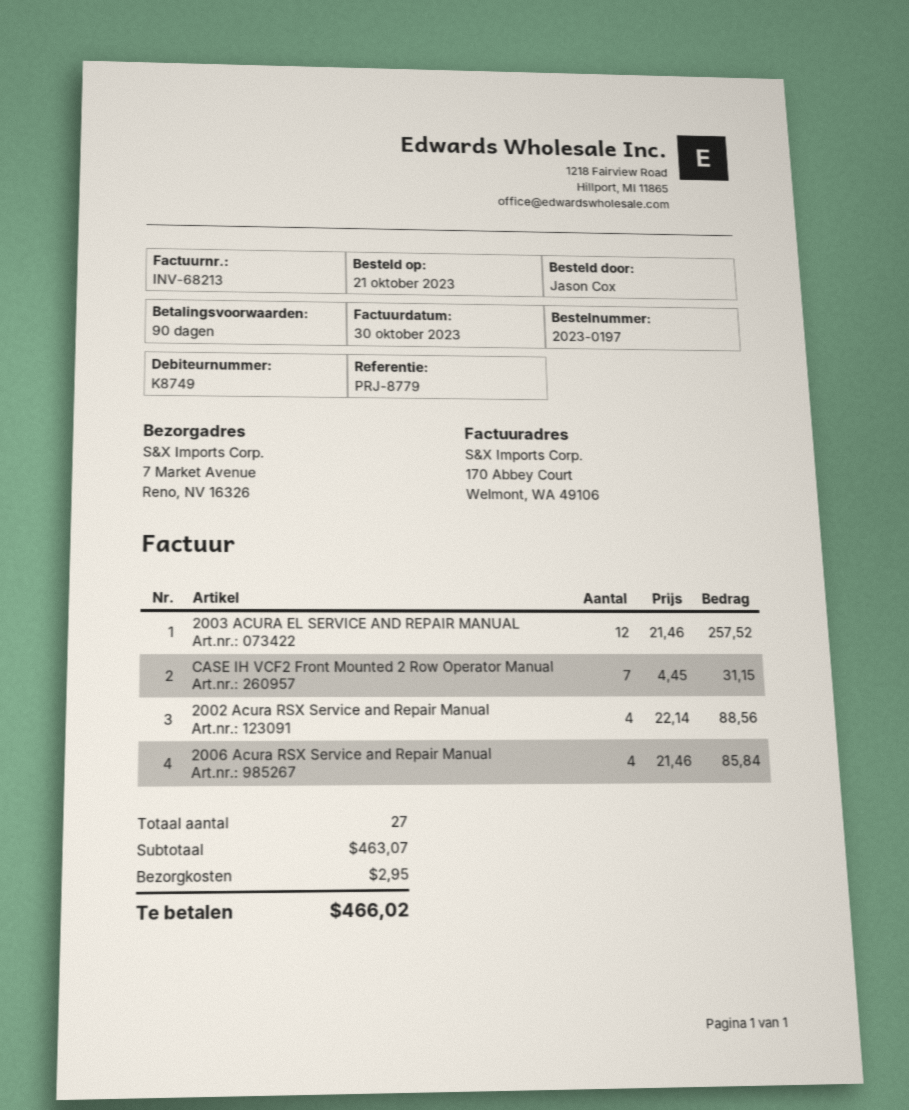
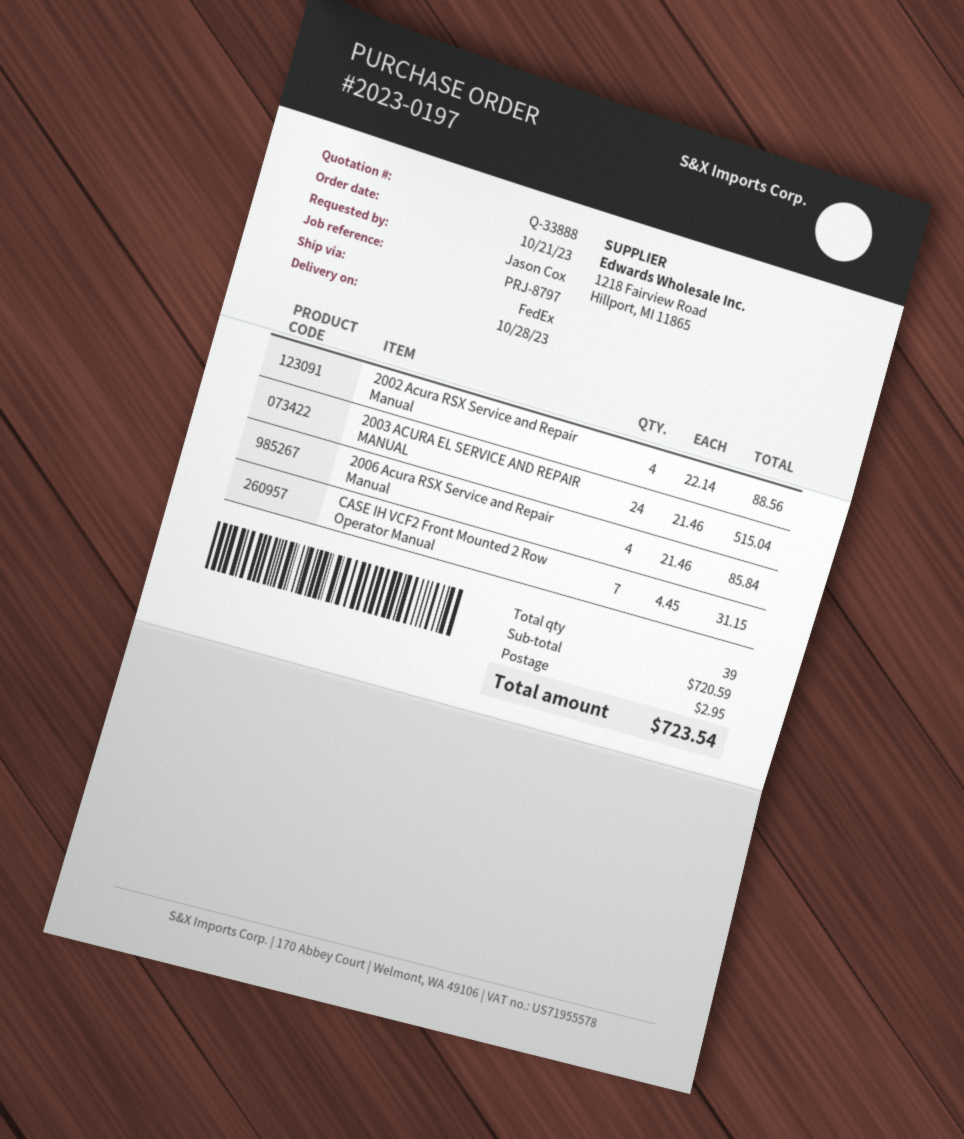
reference: PRJ-8779 -> PRJ-8797
2003 ACURA EL SERVICE AND REPAIR MANUAL: 12 x 21.46 = 257.52 -> 24 x 21.46 = 515.04
total quantity: 27 -> 39
subtotal: 463.07 -> 720.59
total: 466.02 -> 723.54

